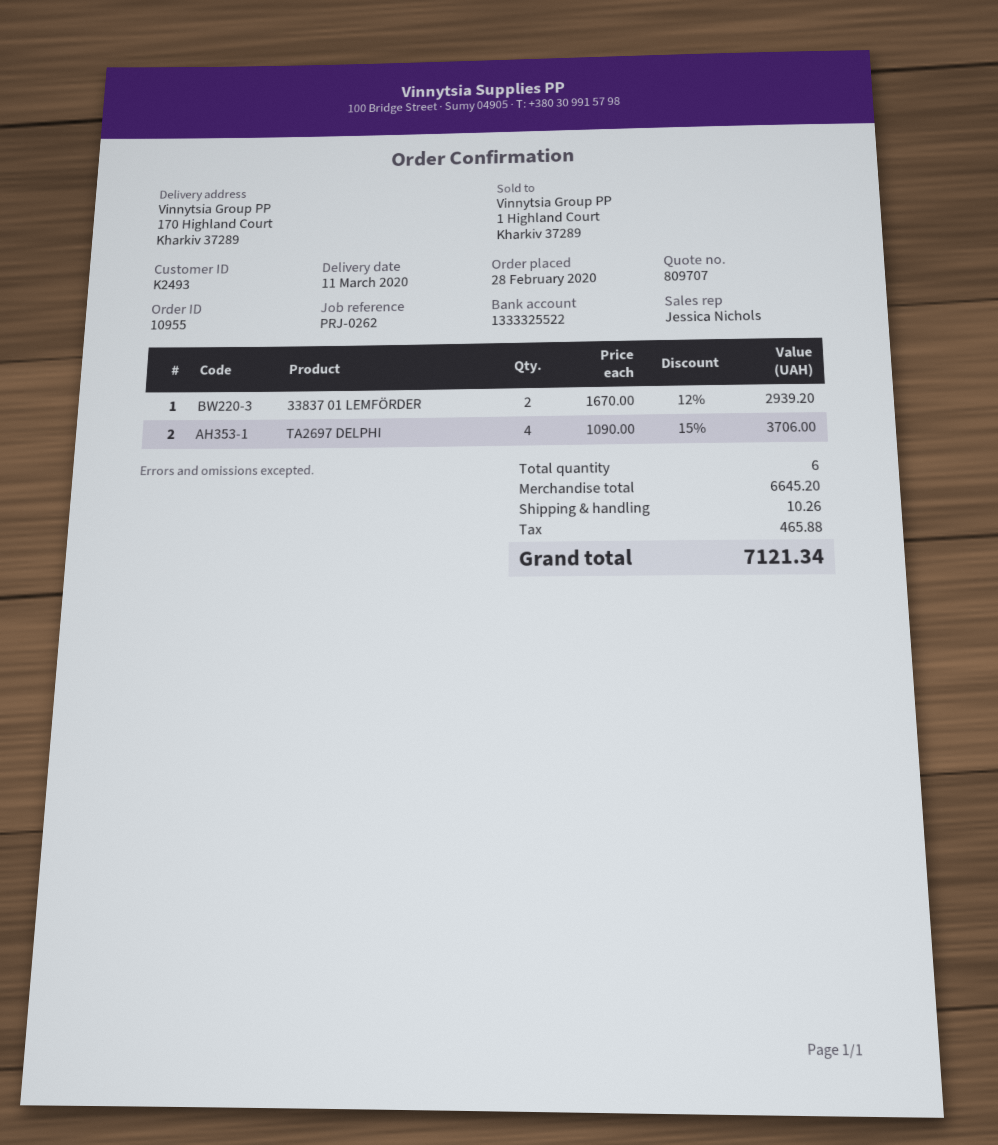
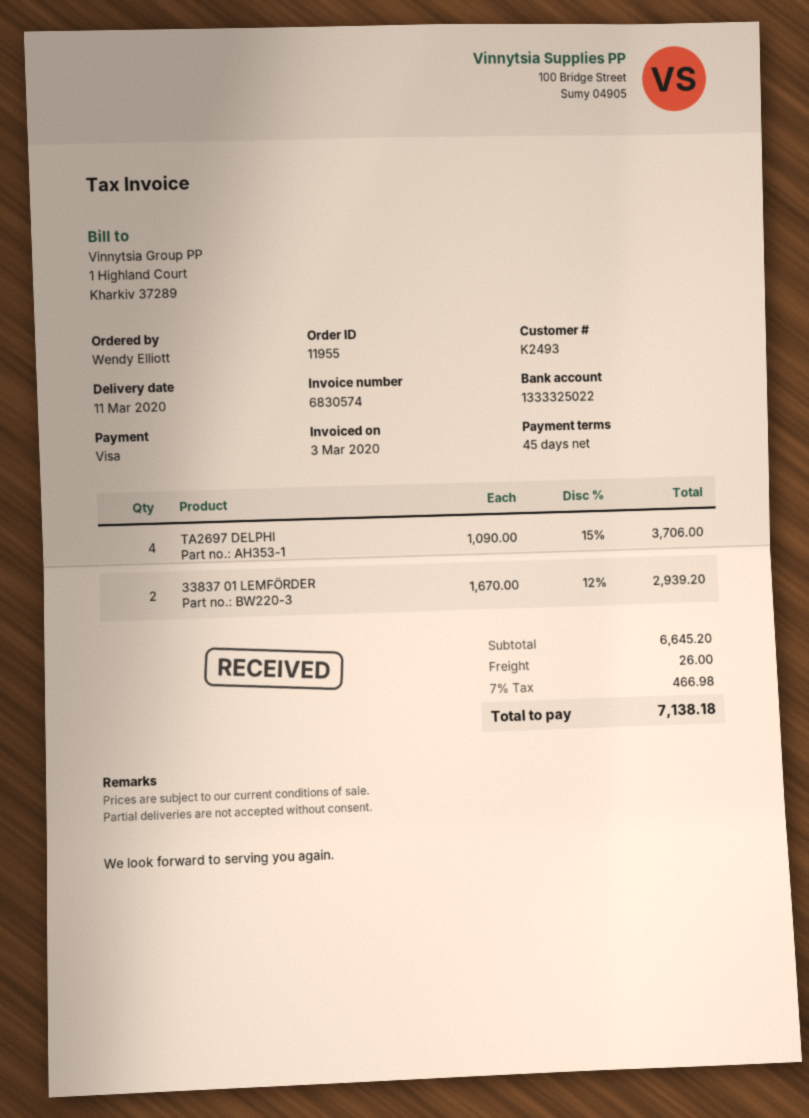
order number: 10955 -> 11955
bank account: 1333325522 -> 1333325022
shipping: 10.26 -> 26.00
tax: 465.88 -> 466.98
total: 7121.34 -> 7138.18

